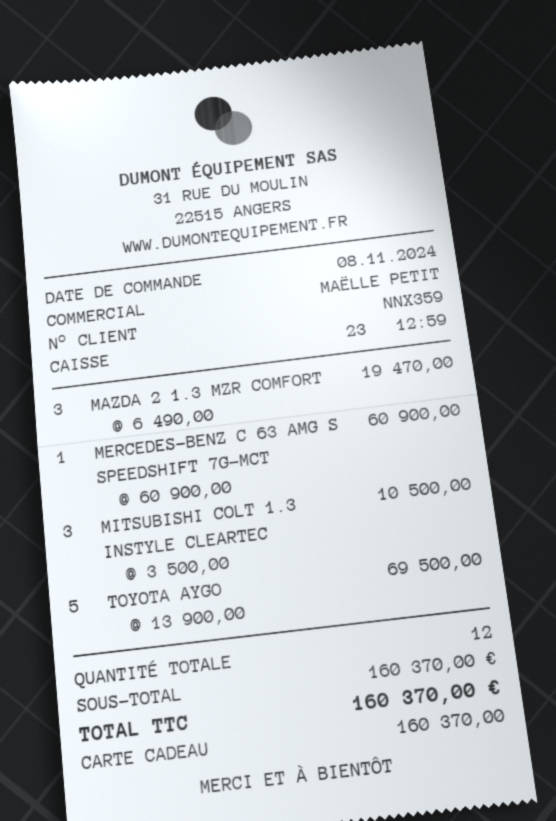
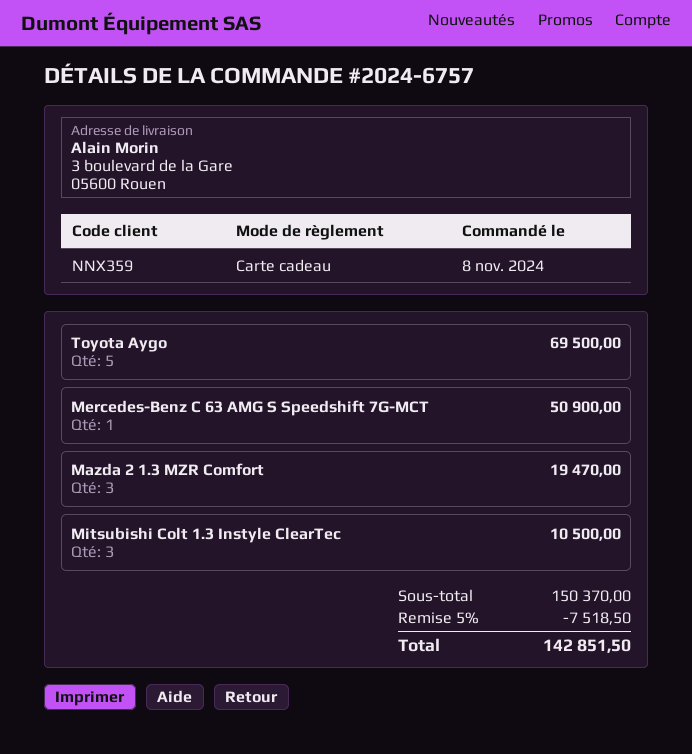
MERCEDES-BENZ C 63 AMG S SPEEDSHIFT 7G-MCT: 1 for 60900.00 -> 1 for 50900.00
subtotal: 160370.00 -> 150370.00
discount: none -> 5% = 7518.50
total: 160370.00 -> 142851.50

